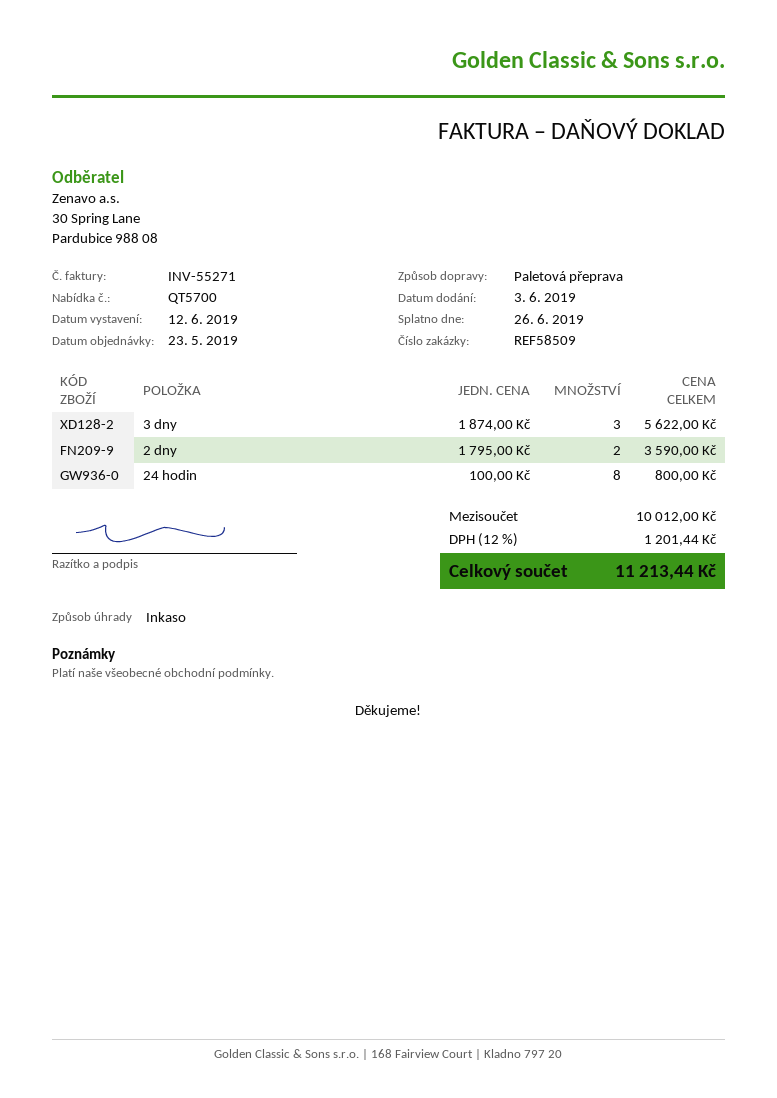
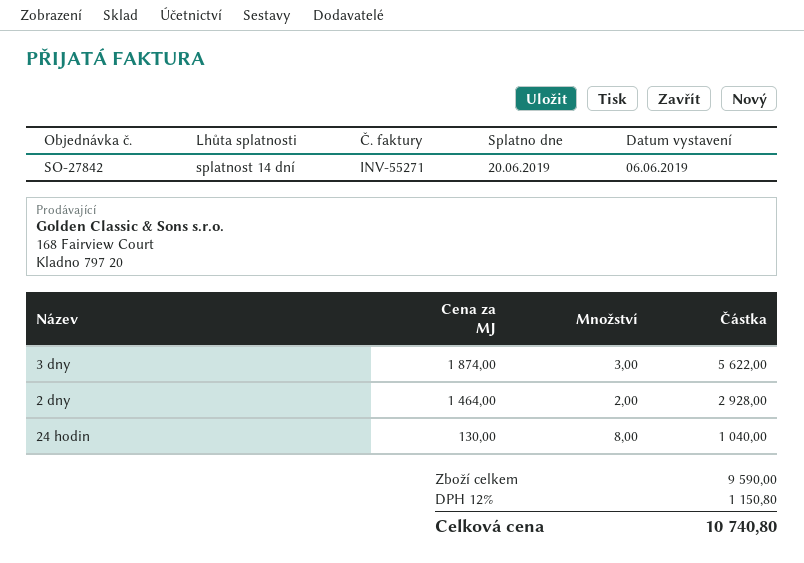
invoice date: 2019-06-12 -> 2019-06-06
due date: 2019-06-26 -> 2019-06-20
2 dny: 2 x 1795.00 = 3590.00 -> 2 x 1464.00 = 2928.00
24 hodin: 8 x 100.00 = 800.00 -> 8 x 130.00 = 1040.00
subtotal: 10012.00 -> 9590.00
tax: 12% = 1201.44 -> 12% = 1150.80
total: 11213.44 -> 10740.80

